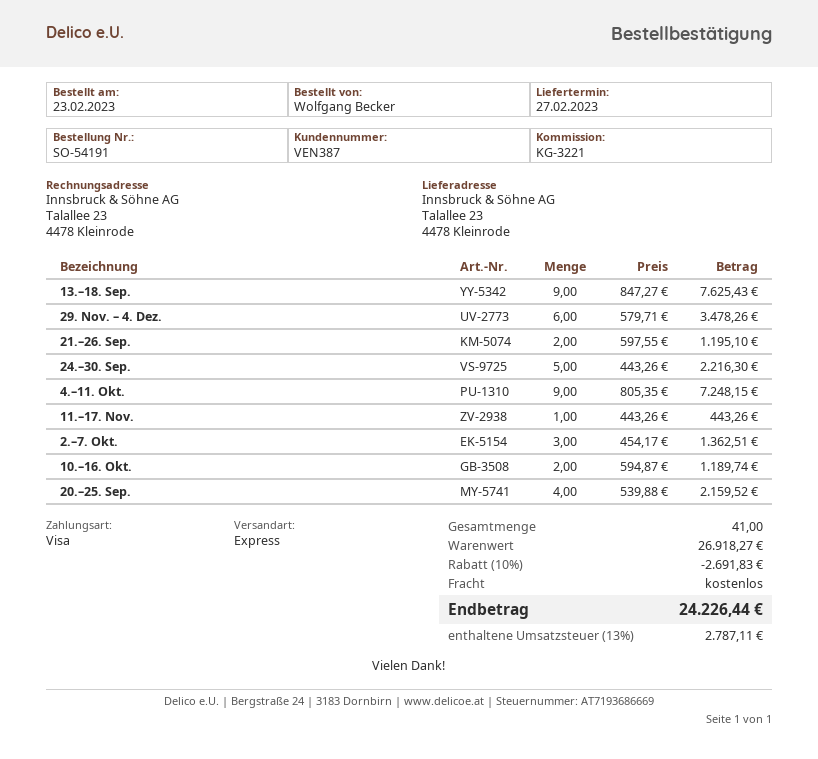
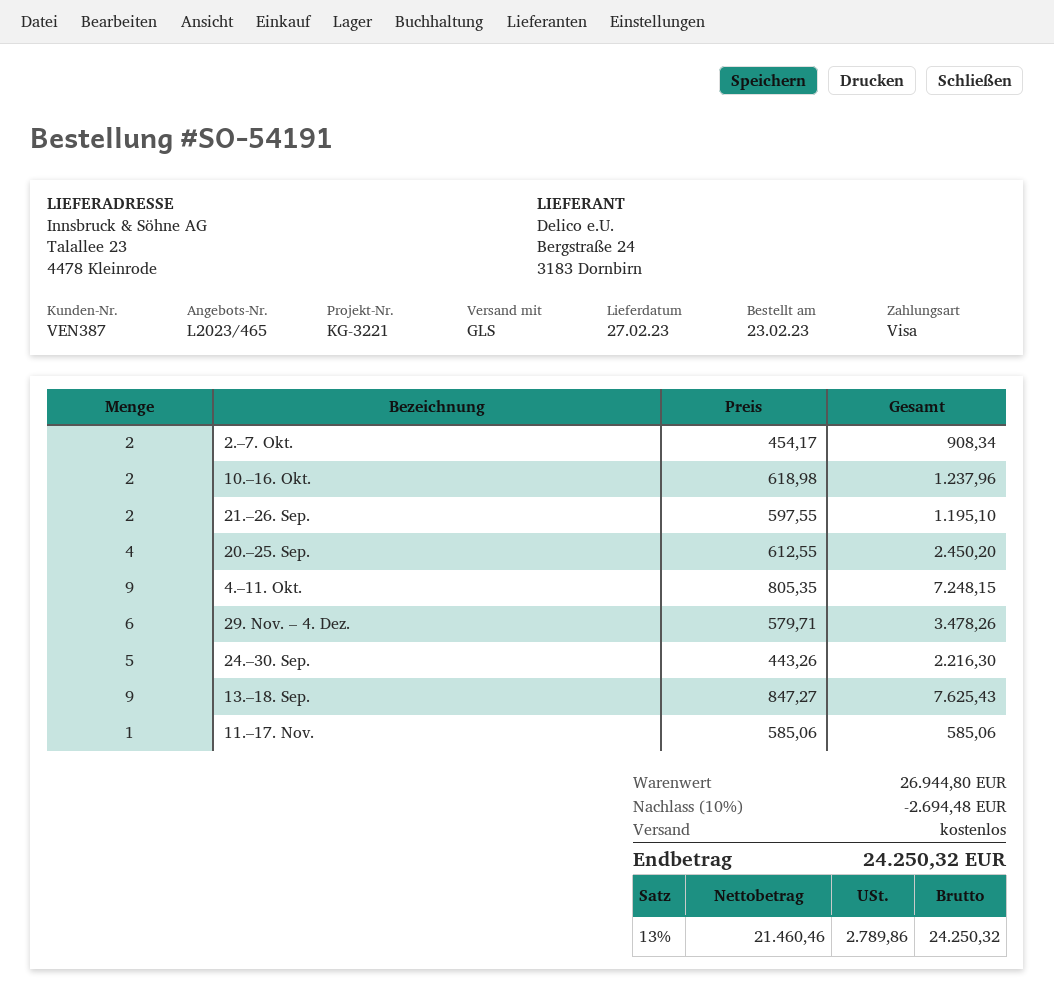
shipping method: express -> GLS
11.–17. Nov.: 1 x 443.26 = 443.26 -> 1 x 585.06 = 585.06
2.–7. Okt.: 3 x 454.17 = 1362.51 -> 2 x 454.17 = 908.34
10.–16. Okt.: 2 x 594.87 = 1189.74 -> 2 x 618.98 = 1237.96
20.–25. Sep.: 4 x 539.88 = 2159.52 -> 4 x 612.55 = 2450.20
subtotal: 26918.27 -> 26944.80
discount: 10% = 2691.83 -> 10% = 2694.48
tax: 13% = 2787.11 -> 13% = 2789.86
total: 24226.44 -> 24250.32

